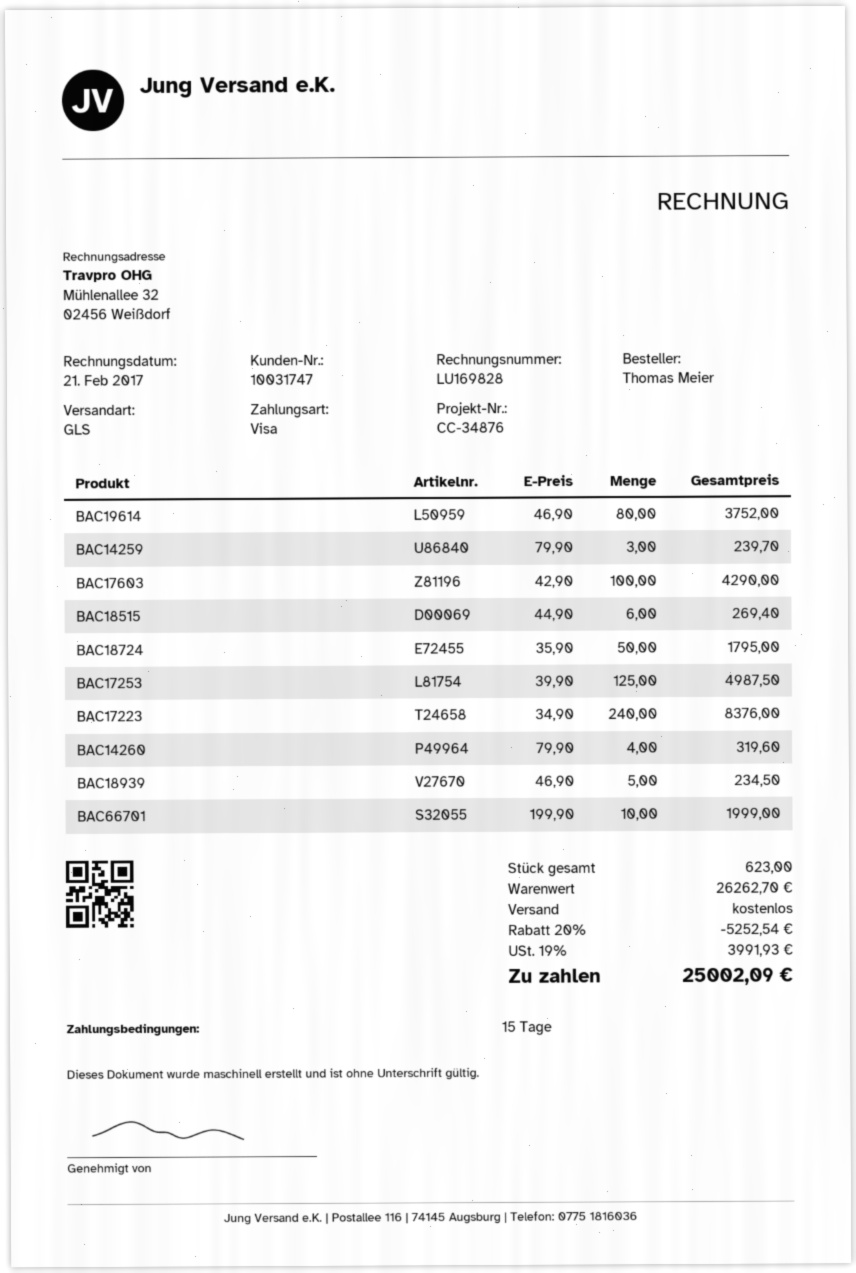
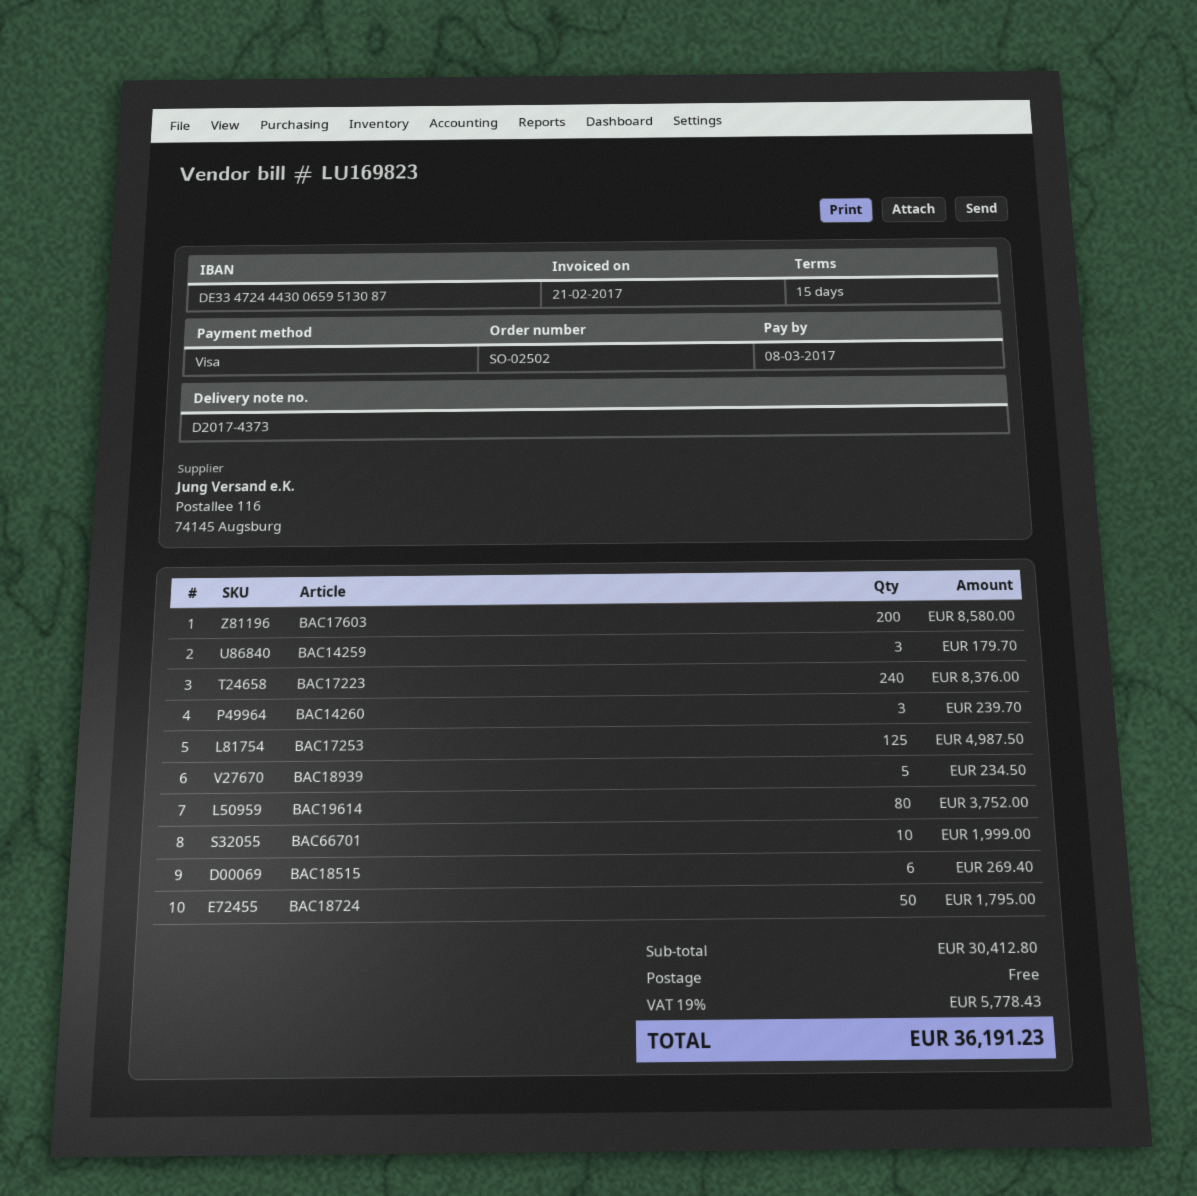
invoice number: LU169828 -> LU169823
BAC14259: 3 for 239.70 -> 3 for 179.70
BAC17603: 100 for 4290.00 -> 200 for 8580.00
BAC14260: 4 for 319.60 -> 3 for 239.70
subtotal: 26262.70 -> 30412.80
discount: 20% = 5252.54 -> none
tax: 19% = 3991.93 -> 19% = 5778.43
total: 25002.09 -> 36191.23

